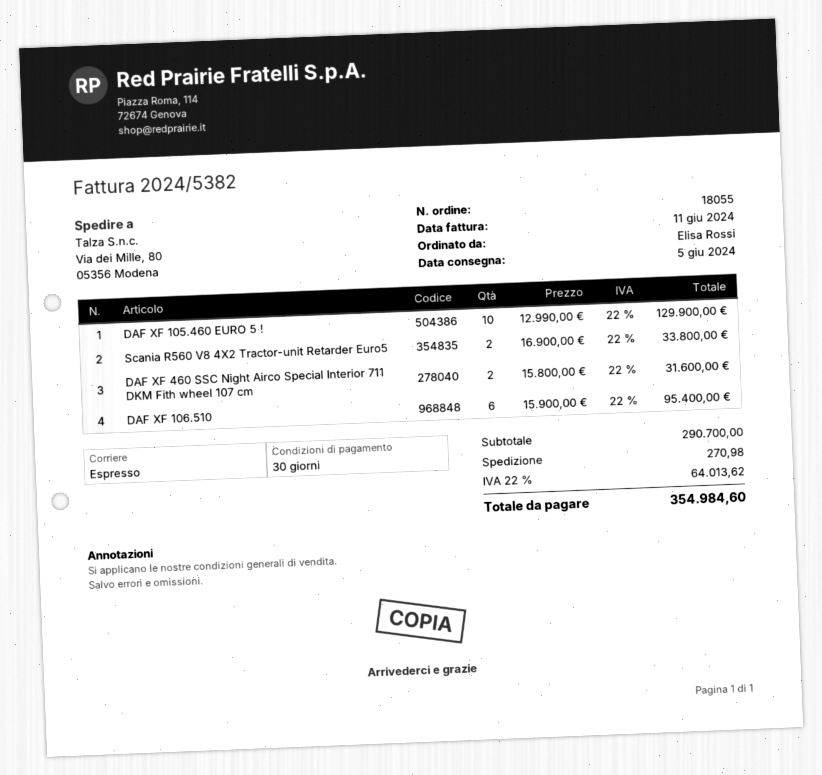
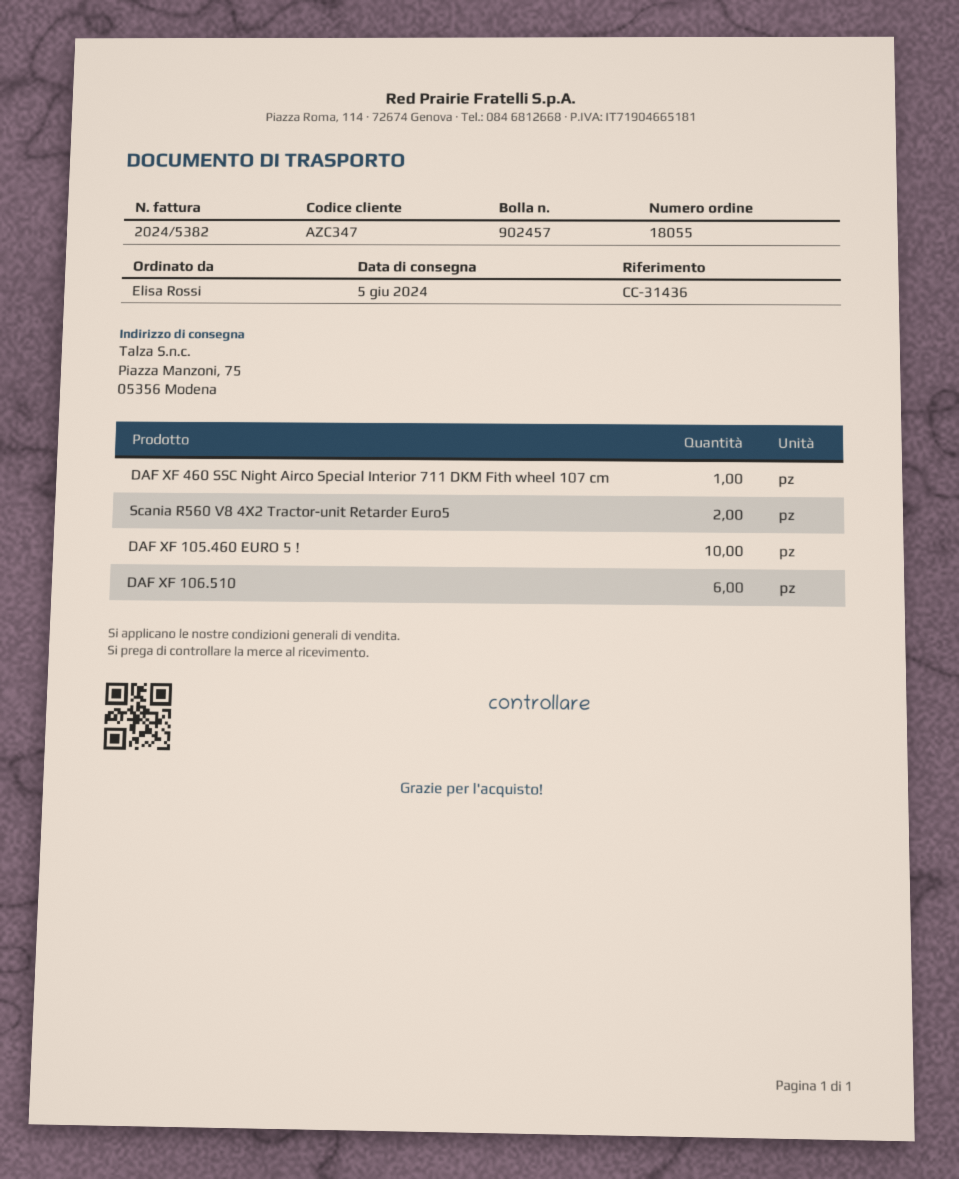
ship to: Via dei Mille, 80, 05356 Modena -> Piazza Manzoni, 75, 05356 Modena
DAF XF 460 SSC Night Airco Special Interior 711 DKM Fith wheel 107 cm: 2 -> 1

